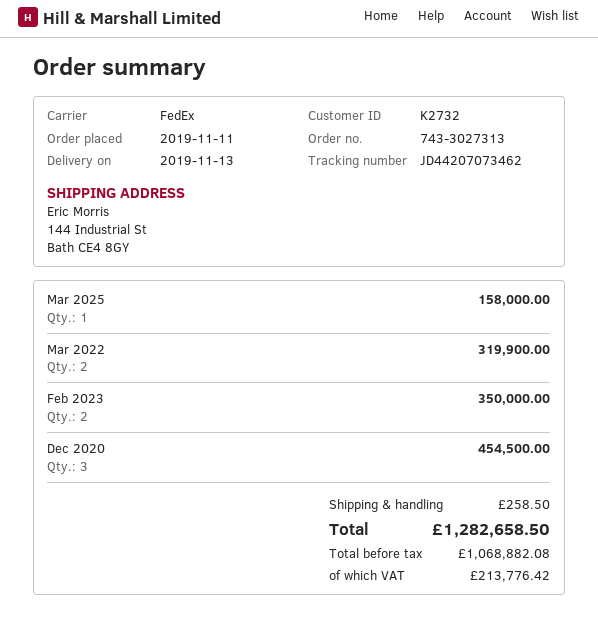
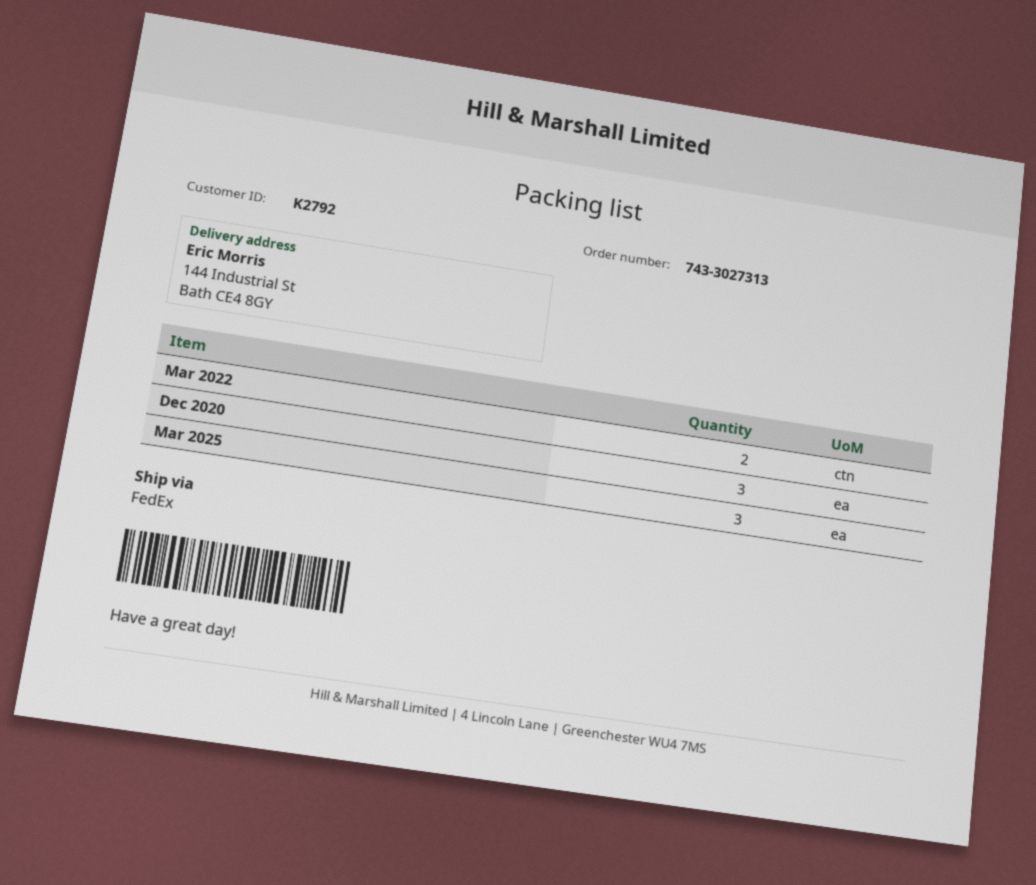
customer number: K2732 -> K2792
Mar 2025: 1 -> 3
Feb 2023: 2 -> none

